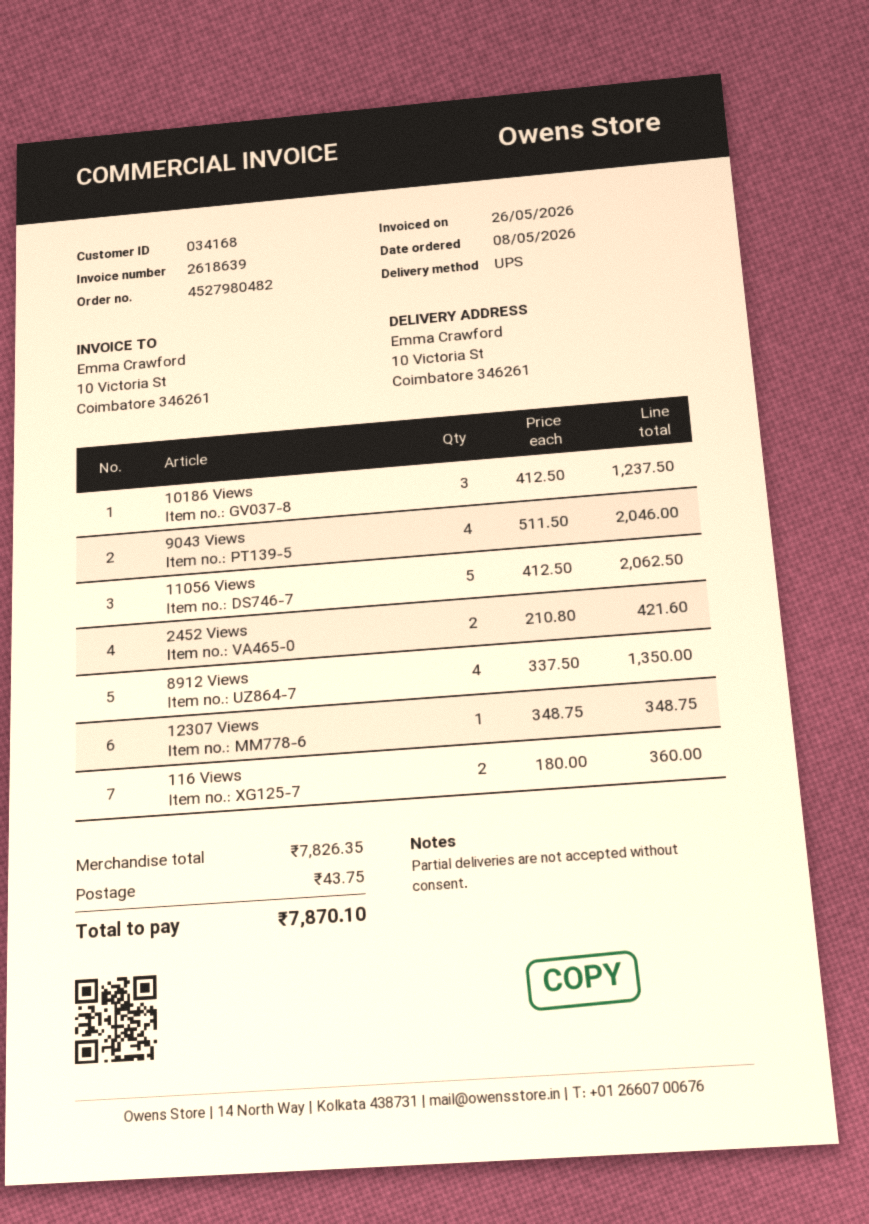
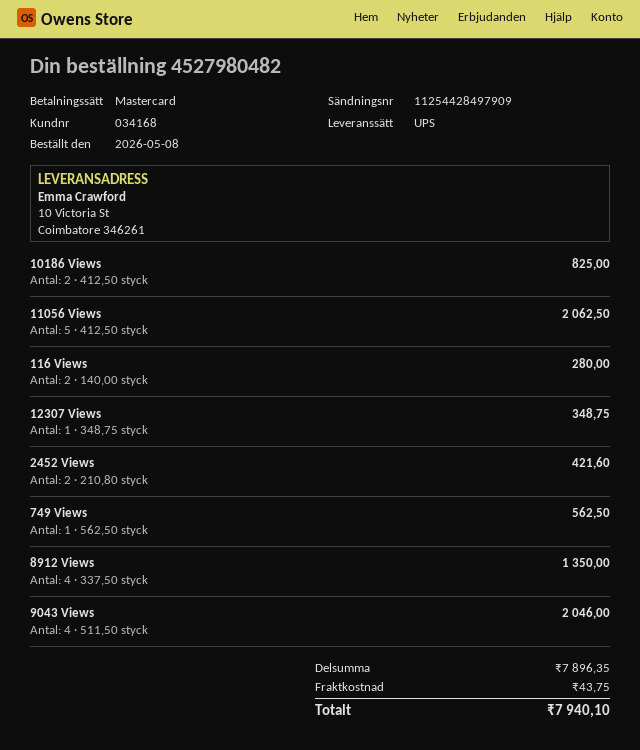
10186 Views: 3 x 412.50 = 1237.50 -> 2 x 412.50 = 825.00
116 Views: 2 x 180.00 = 360.00 -> 2 x 140.00 = 280.00
749 Views: none -> 1 x 562.50 = 562.50
subtotal: 7826.35 -> 7896.35
total: 7870.10 -> 7940.10

